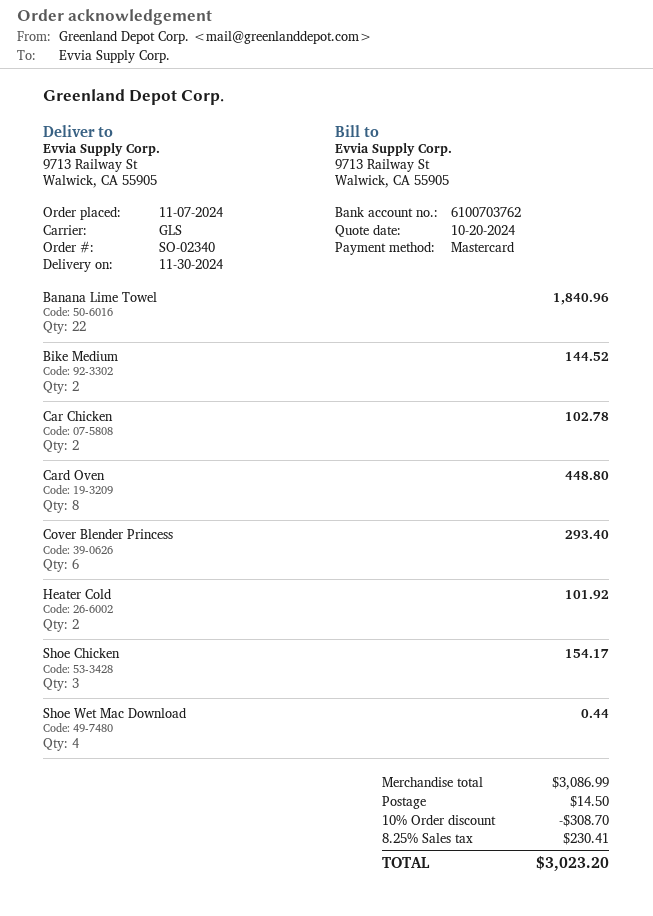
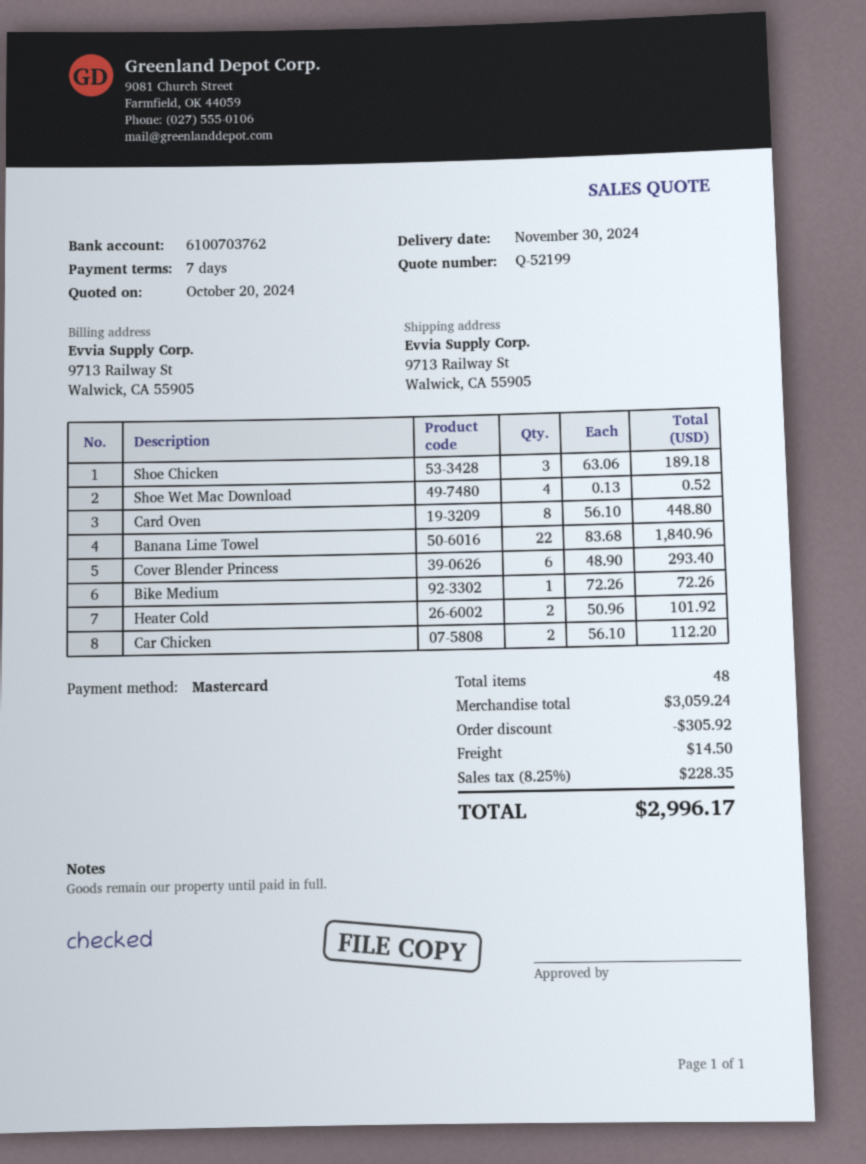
Bike Medium: 2 for 144.52 -> 1 for 72.26
Car Chicken: 2 for 102.78 -> 2 for 112.20
Shoe Chicken: 3 for 154.17 -> 3 for 189.18
Shoe Wet Mac Download: 4 for 0.44 -> 4 for 0.52
subtotal: 3086.99 -> 3059.24
discount: 308.70 -> 305.92
tax: 8.25% = 230.41 -> 8.25% = 228.35
total: 3023.20 -> 2996.17

